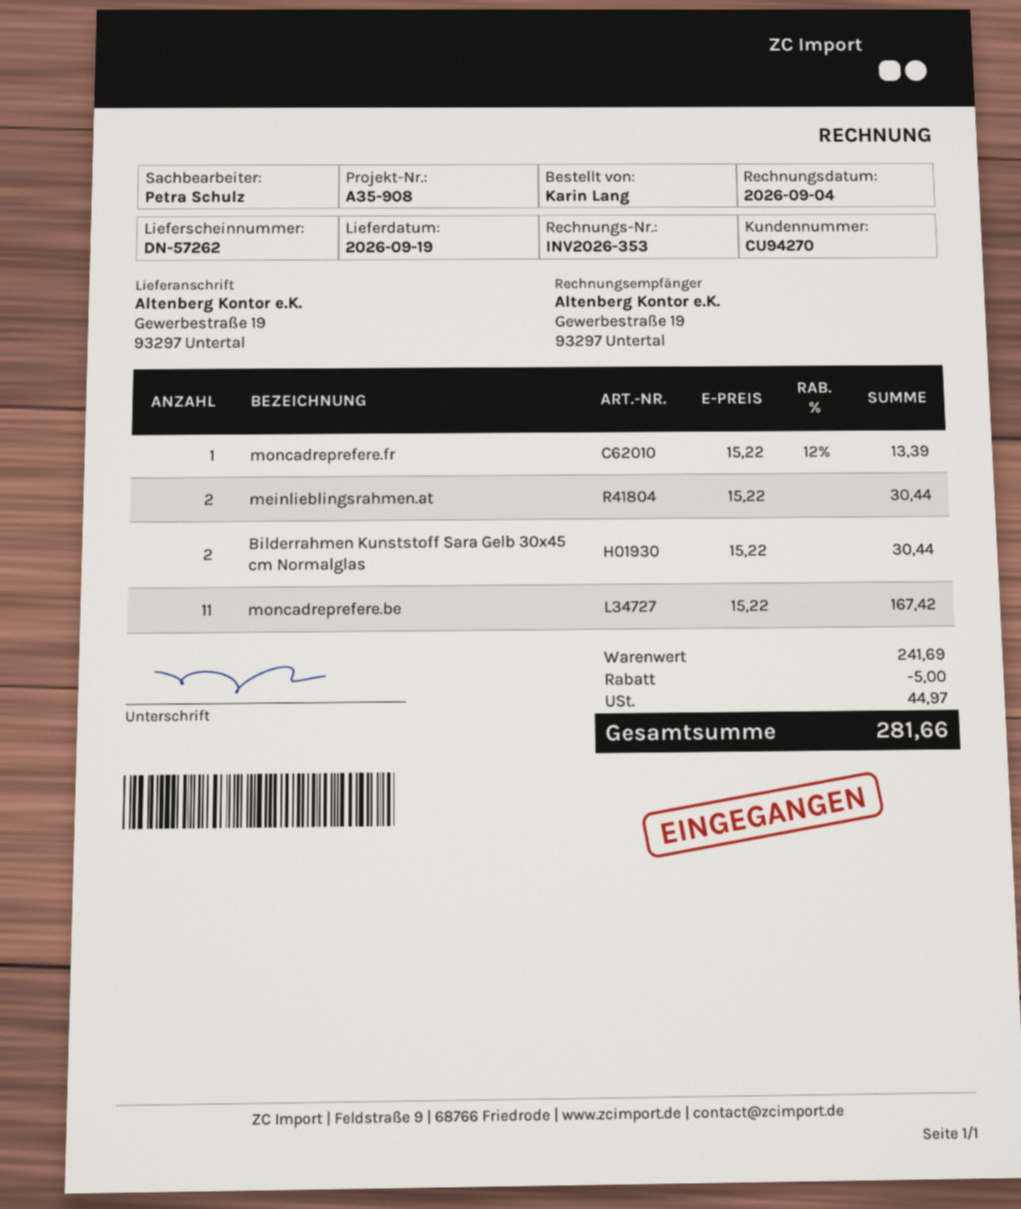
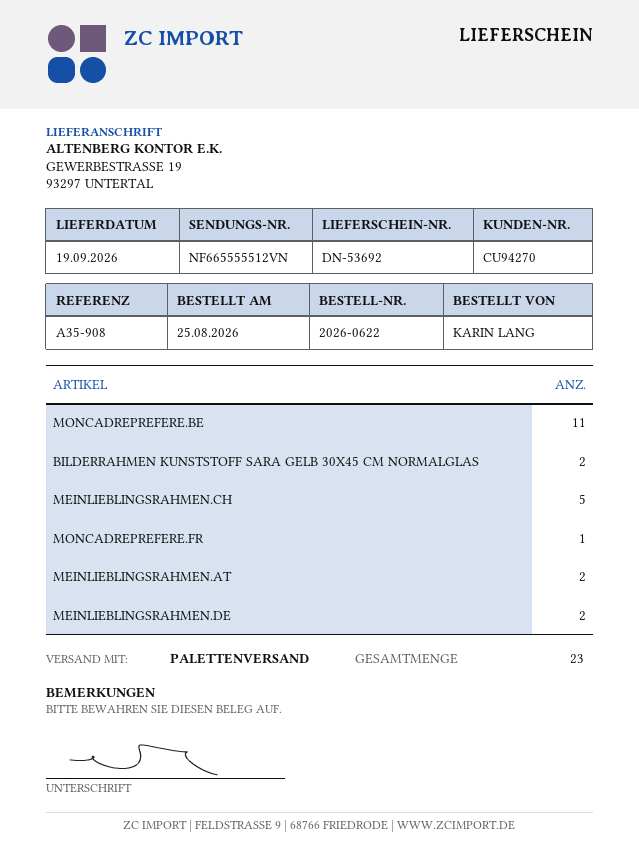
delivery note number: DN-57262 -> DN-53692
MEINLIEBLINGSRAHMEN.CH: none -> 5
MEINLIEBLINGSRAHMEN.DE: none -> 2

